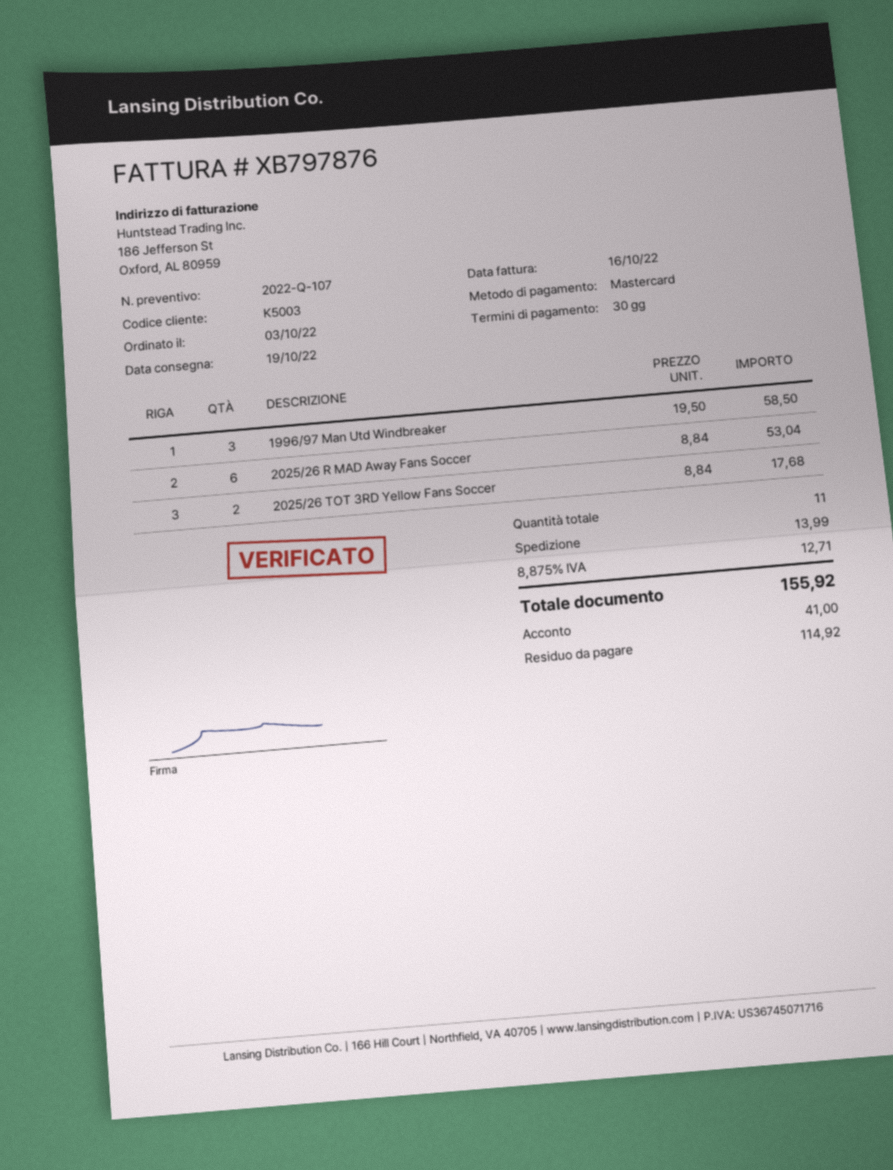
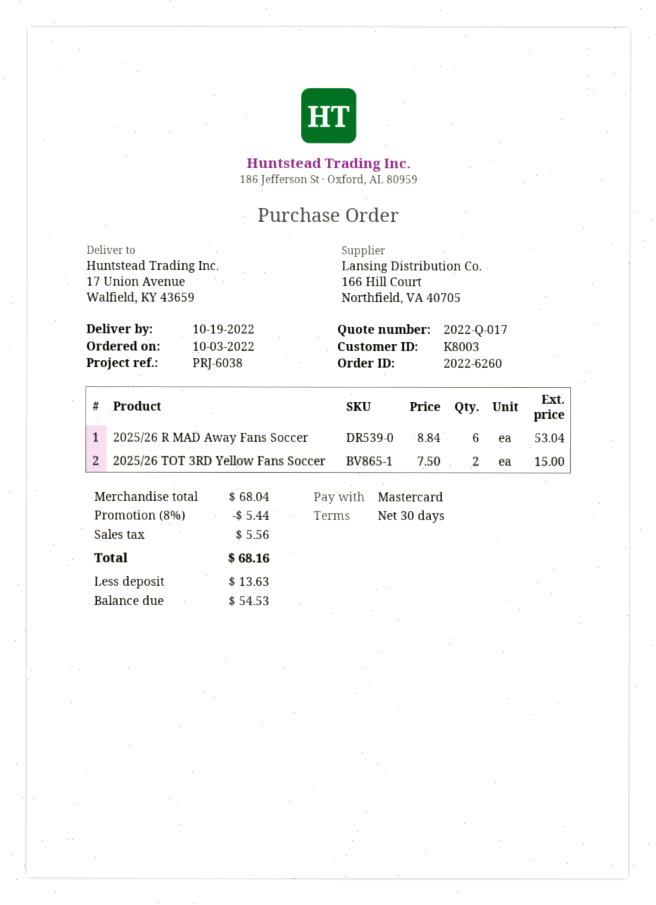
quote number: 2022-Q-107 -> 2022-Q-017
customer number: K5003 -> K8003
1996/97 Man Utd Windbreaker: 3 x 19.50 = 58.50 -> none
2025/26 TOT 3RD Yellow Fans Soccer: 2 x 8.84 = 17.68 -> 2 x 7.50 = 15.00
discount: none -> 8% = 5.44
shipping: 13.99 -> none
tax: 12.71 -> 5.56
total: 155.92 -> 68.16
deposit: 41.00 -> 13.63
balance: 114.92 -> 54.53

